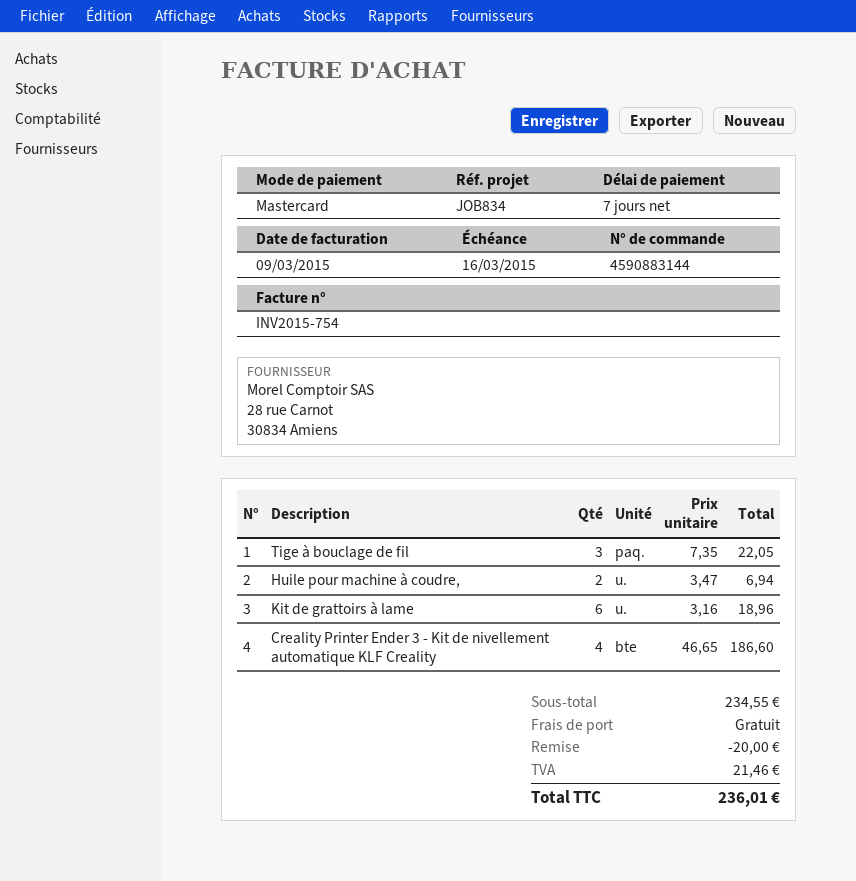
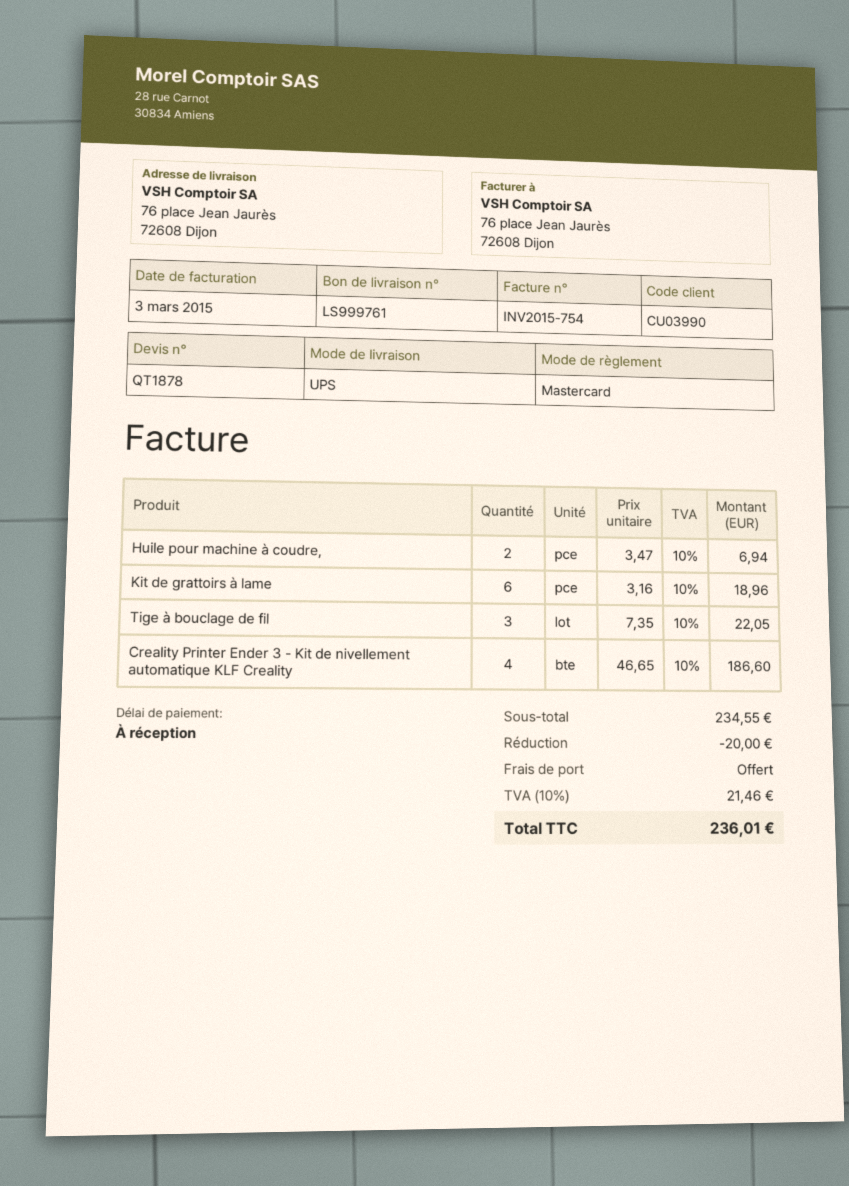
invoice date: 2015-03-09 -> 2015-03-03
payment terms: 7 days -> on receipt

